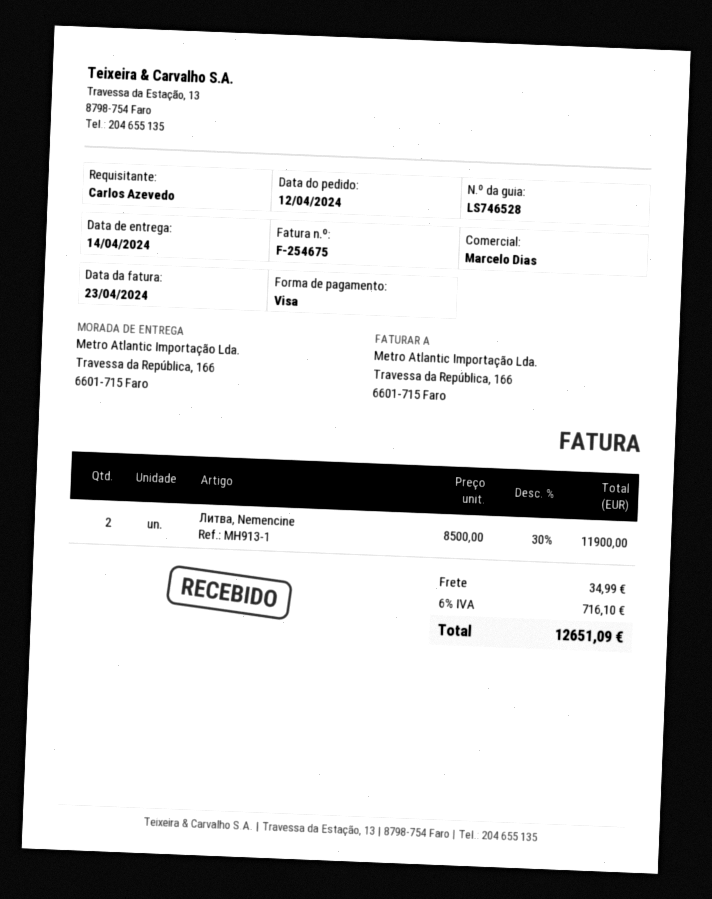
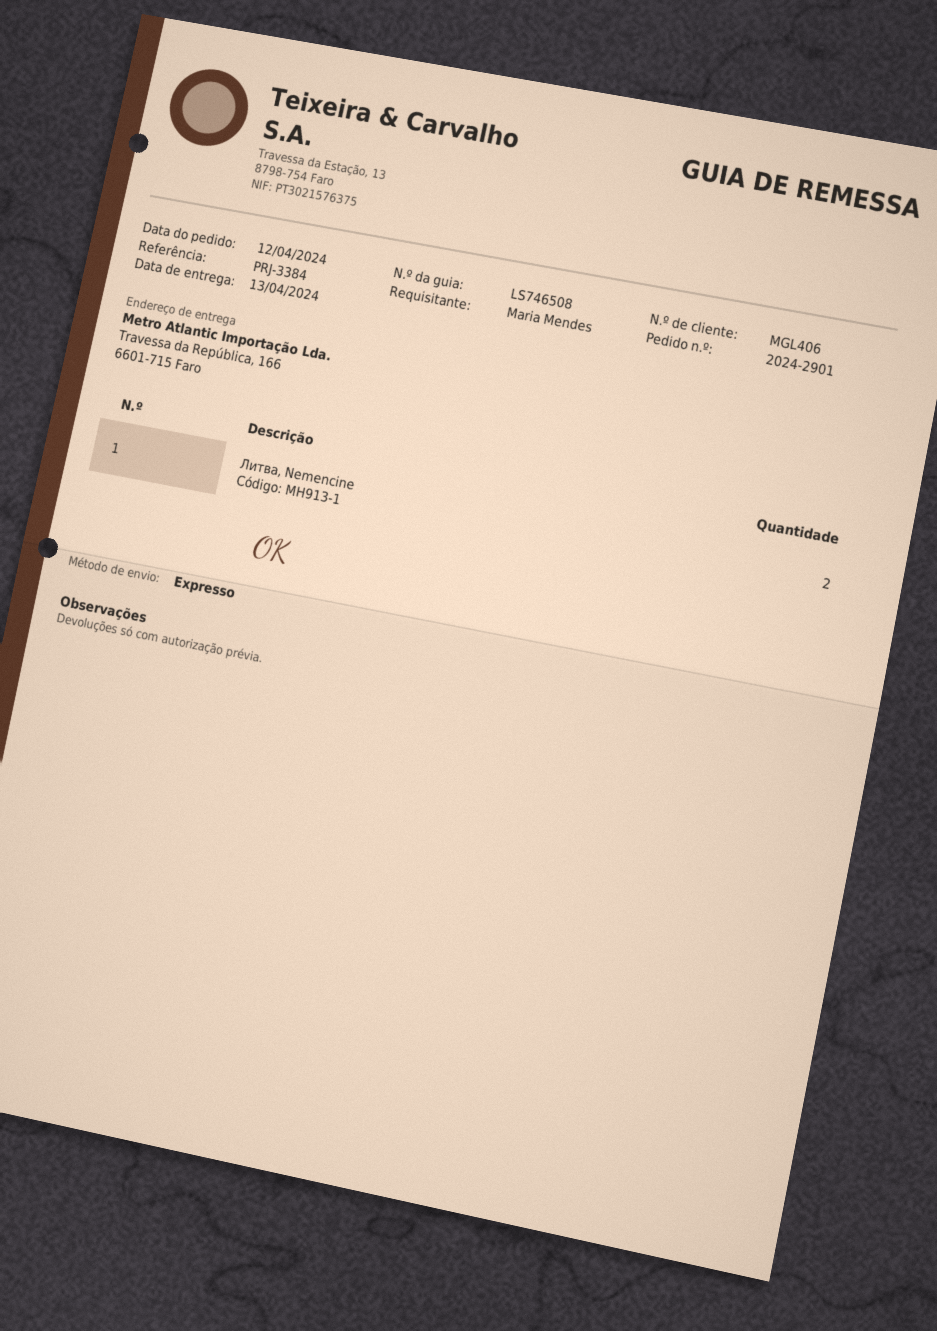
delivery note number: LS746528 -> LS746508
delivery date: 2024-04-14 -> 2024-04-13
ordered by: Carlos Azevedo -> Maria Mendes

